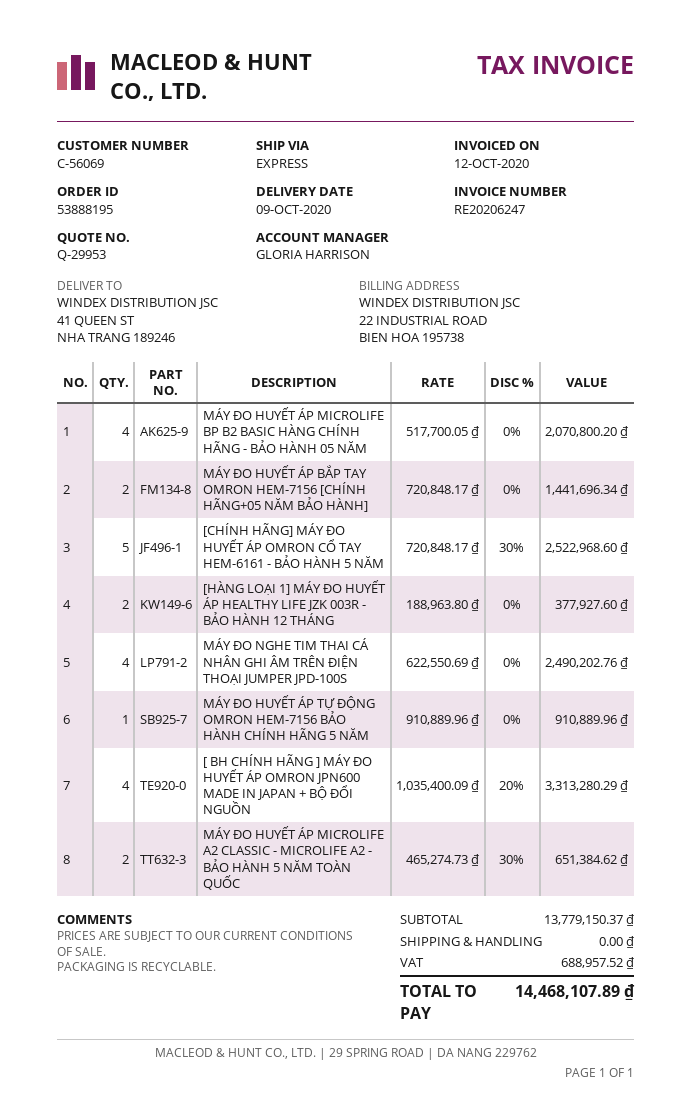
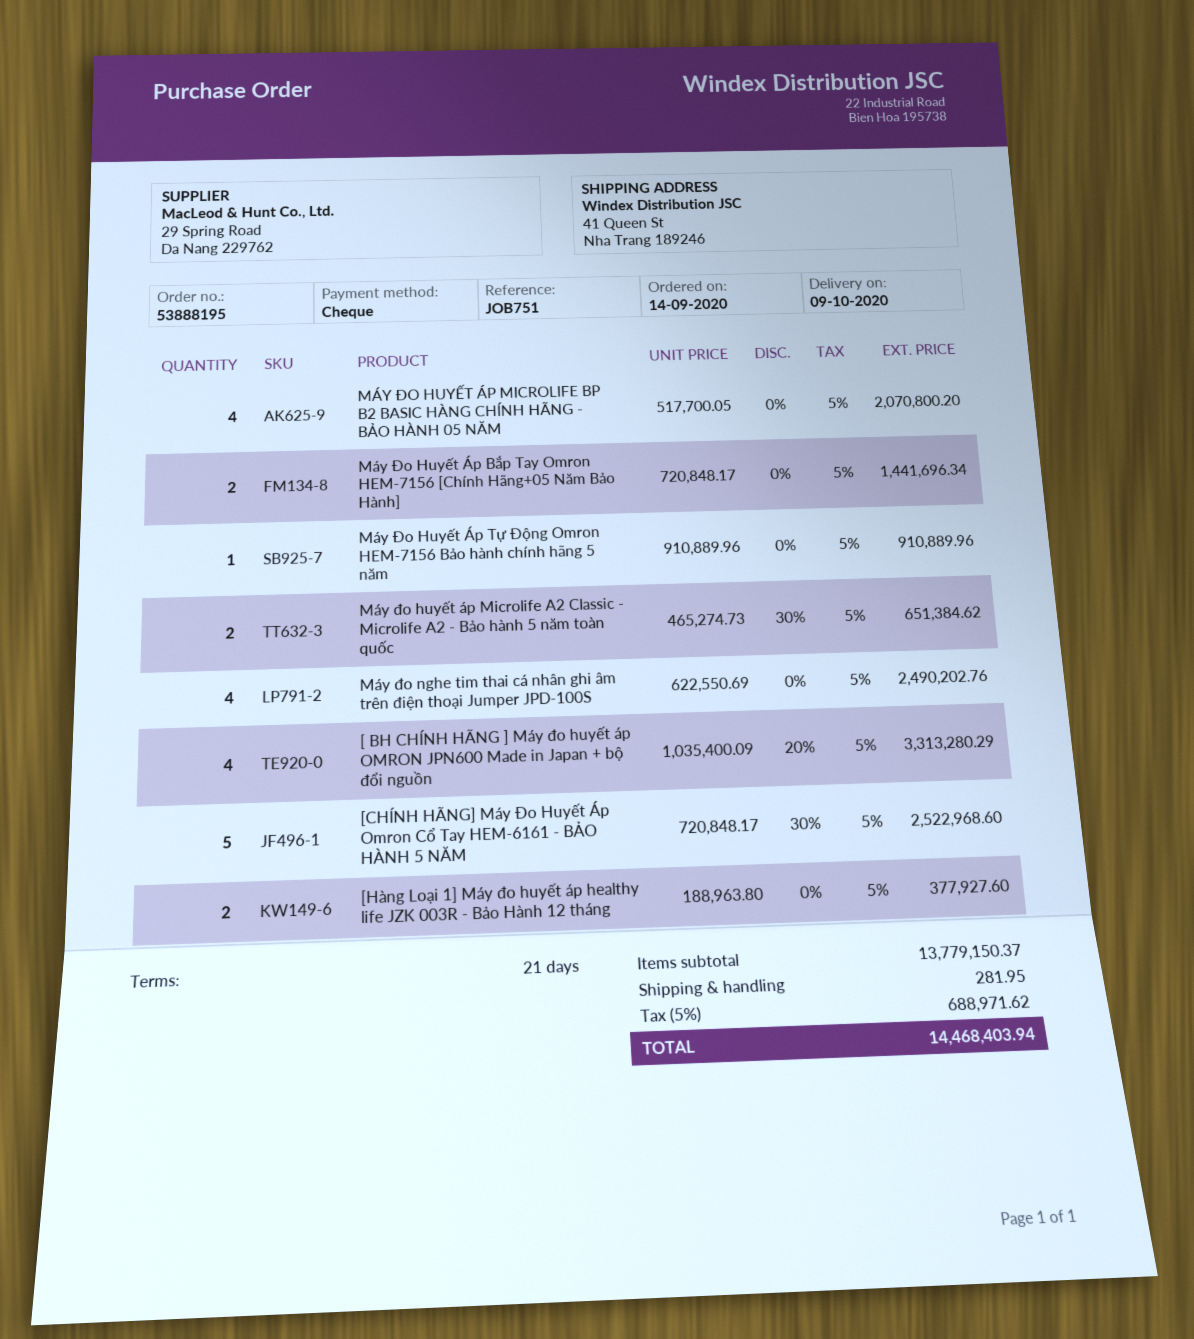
shipping: 0.00 -> 281.95
tax: 688957.52 -> 688971.62
total: 14468107.89 -> 14468403.94

